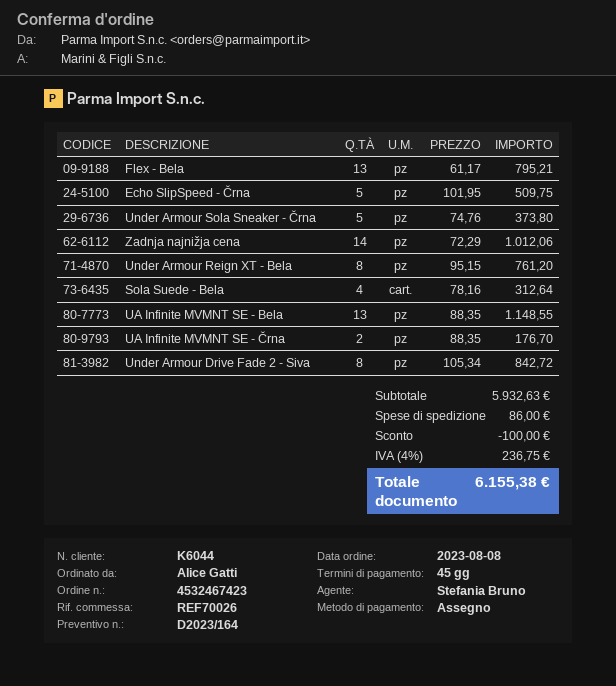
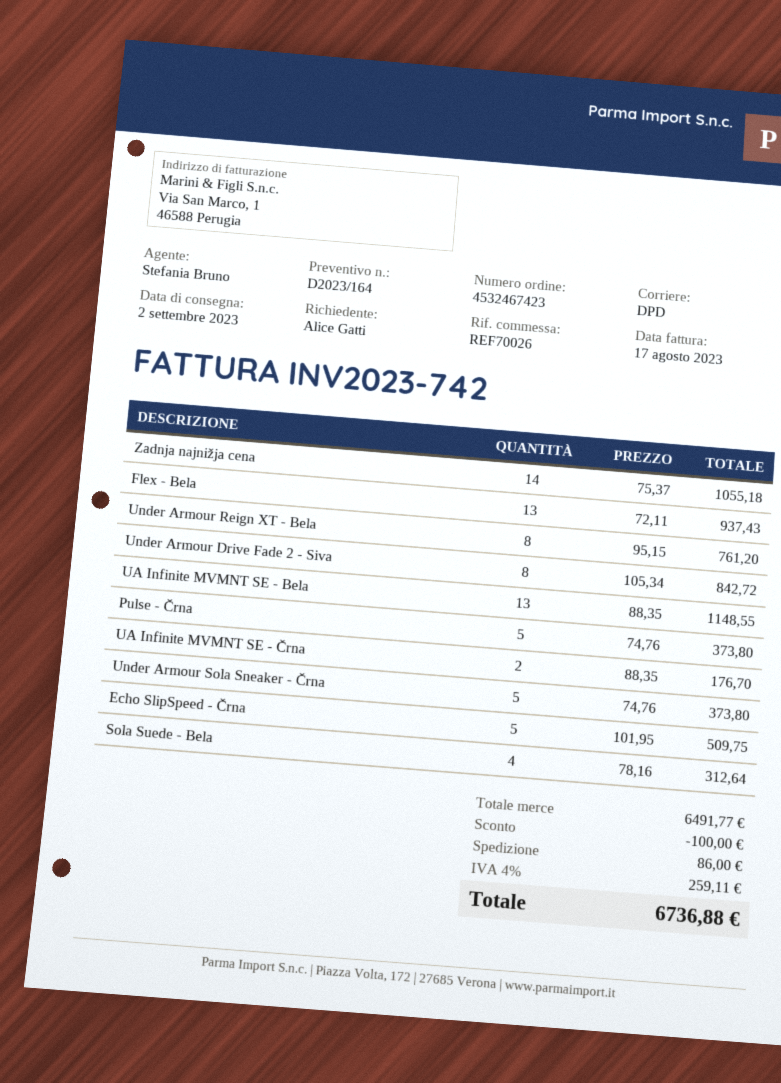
Flex - Bela: 13 x 61.17 = 795.21 -> 13 x 72.11 = 937.43
Zadnja najnižja cena: 14 x 72.29 = 1012.06 -> 14 x 75.37 = 1055.18
Pulse - Črna: none -> 5 x 74.76 = 373.80
subtotal: 5932.63 -> 6491.77
tax: 4% = 236.75 -> 4% = 259.11
total: 6155.38 -> 6736.88

